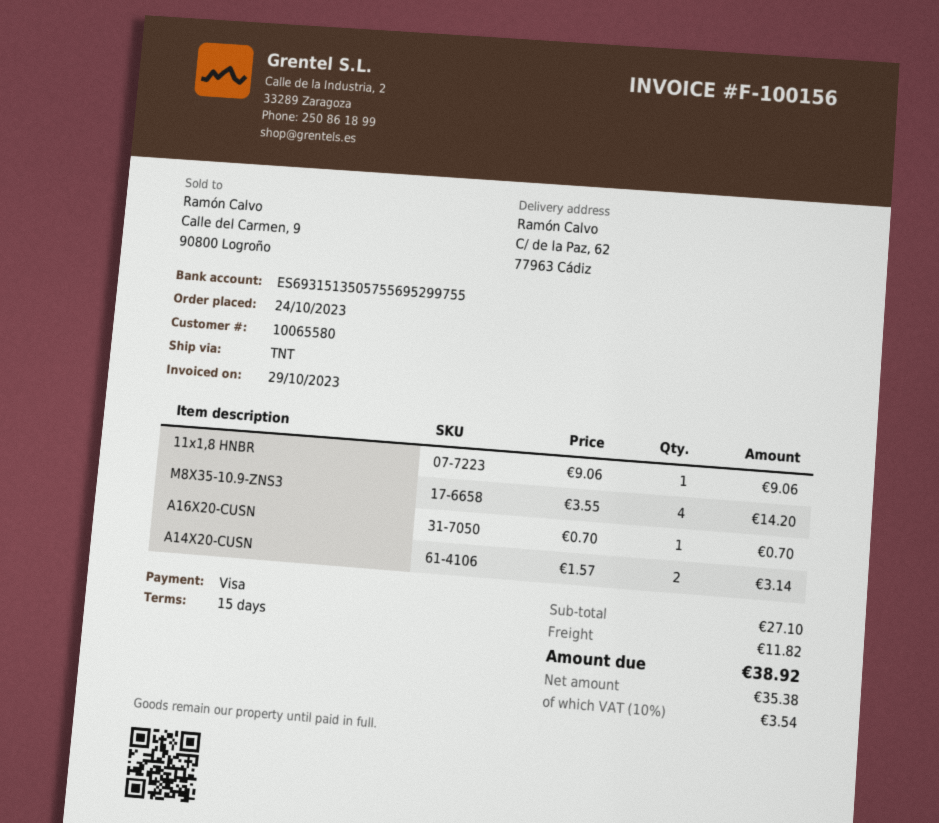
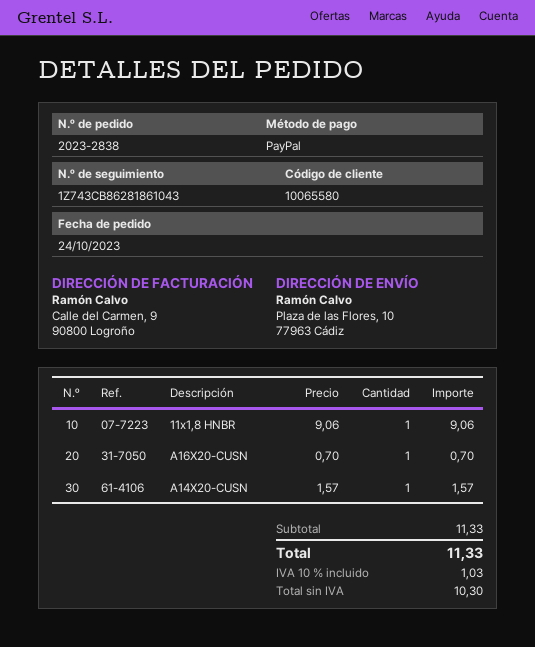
payment method: Visa -> PayPal
ship to: C/ de la Paz, 62, 77963 Cádiz -> Plaza de las Flores, 10, 77963 Cádiz
M8X35-10.9-ZNS3: 4 x 3.55 = 14.20 -> none
A14X20-CUSN: 2 x 1.57 = 3.14 -> 1 x 1.57 = 1.57
subtotal: 27.10 -> 11.33
shipping: 11.82 -> none
net: 35.38 -> 10.30
tax: 10% = 3.54 -> 10% = 1.03
total: 38.92 -> 11.33

